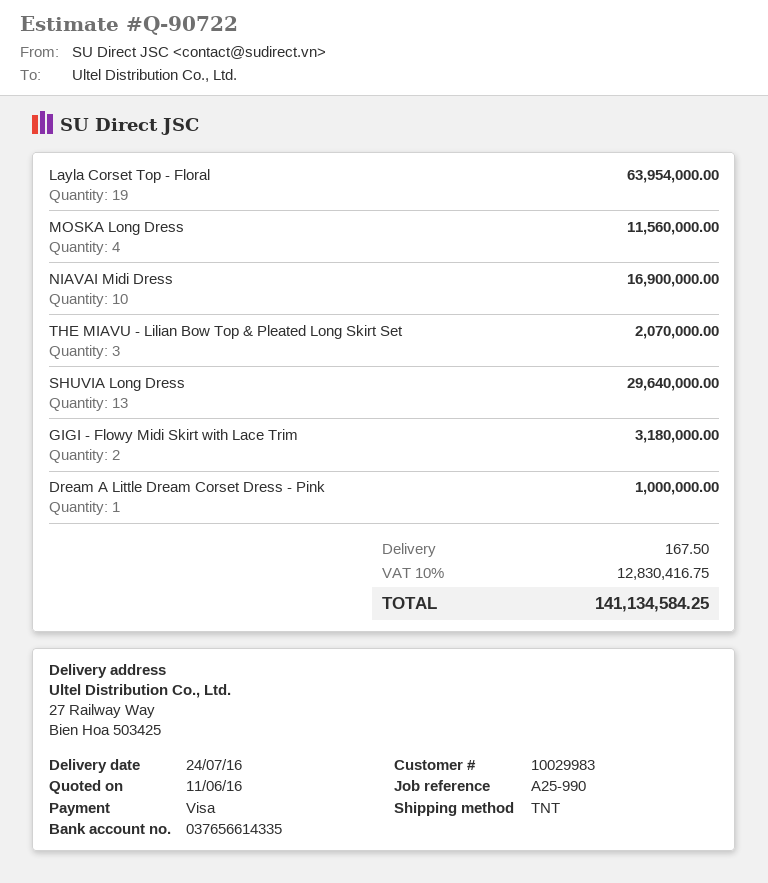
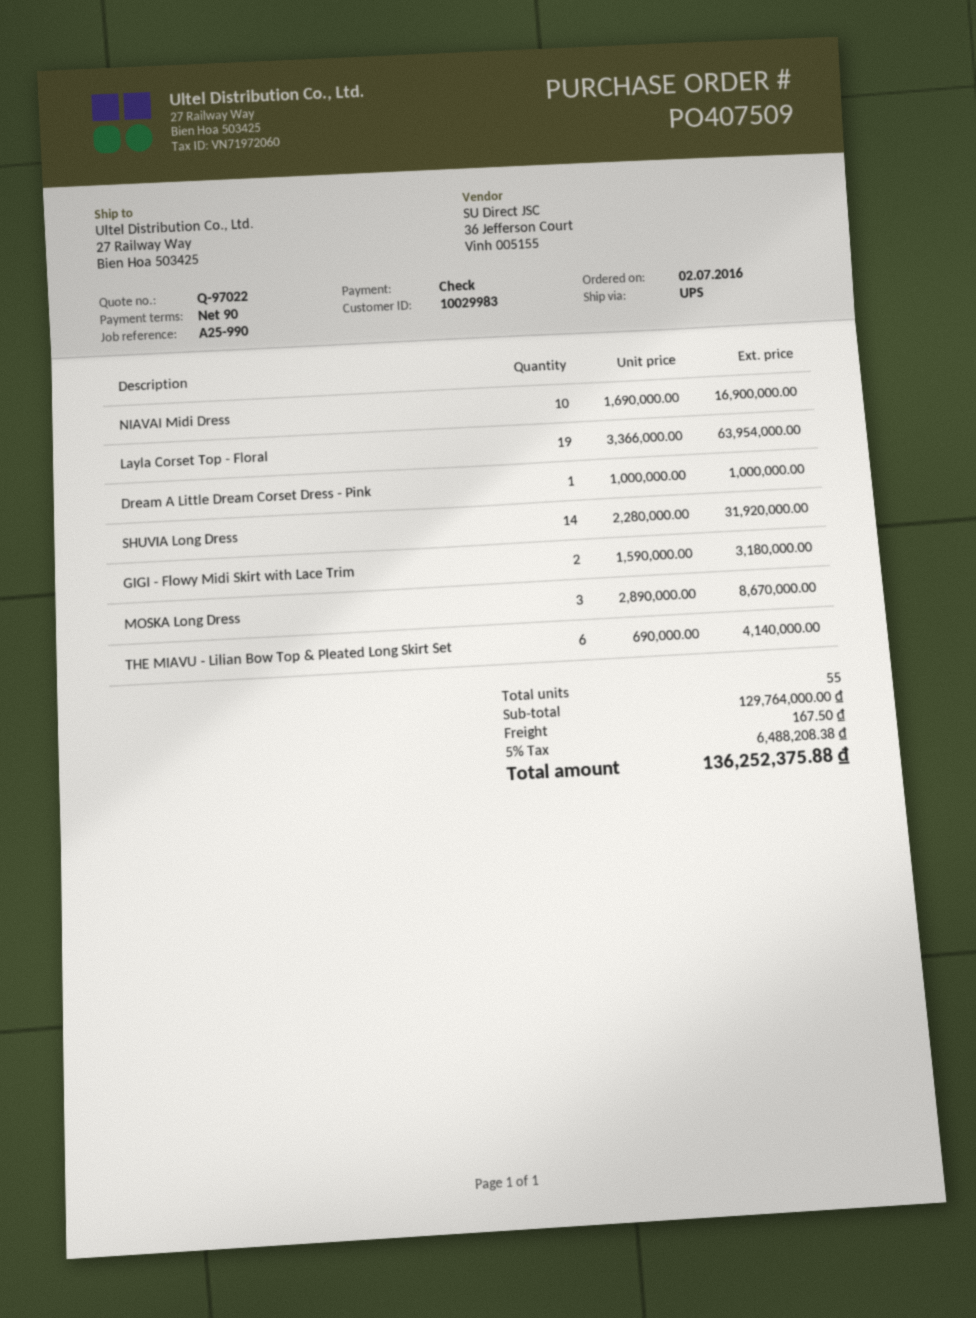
quote number: Q-90722 -> Q-97022
payment method: Visa -> cheque
shipping method: TNT -> UPS
MOSKA Long Dress: 4 for 11560000.00 -> 3 for 8670000.00
THE MIAVU - Lilian Bow Top & Pleated Long Skirt Set: 3 for 2070000.00 -> 6 for 4140000.00
SHUVIA Long Dress: 13 for 29640000.00 -> 14 for 31920000.00
tax: 10% = 12830416.75 -> 5% = 6488208.38
total: 141134584.25 -> 136252375.88

